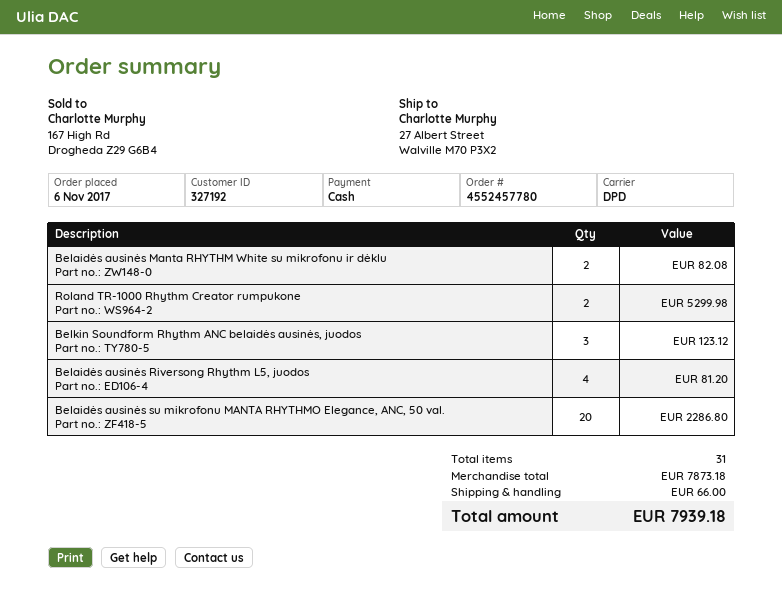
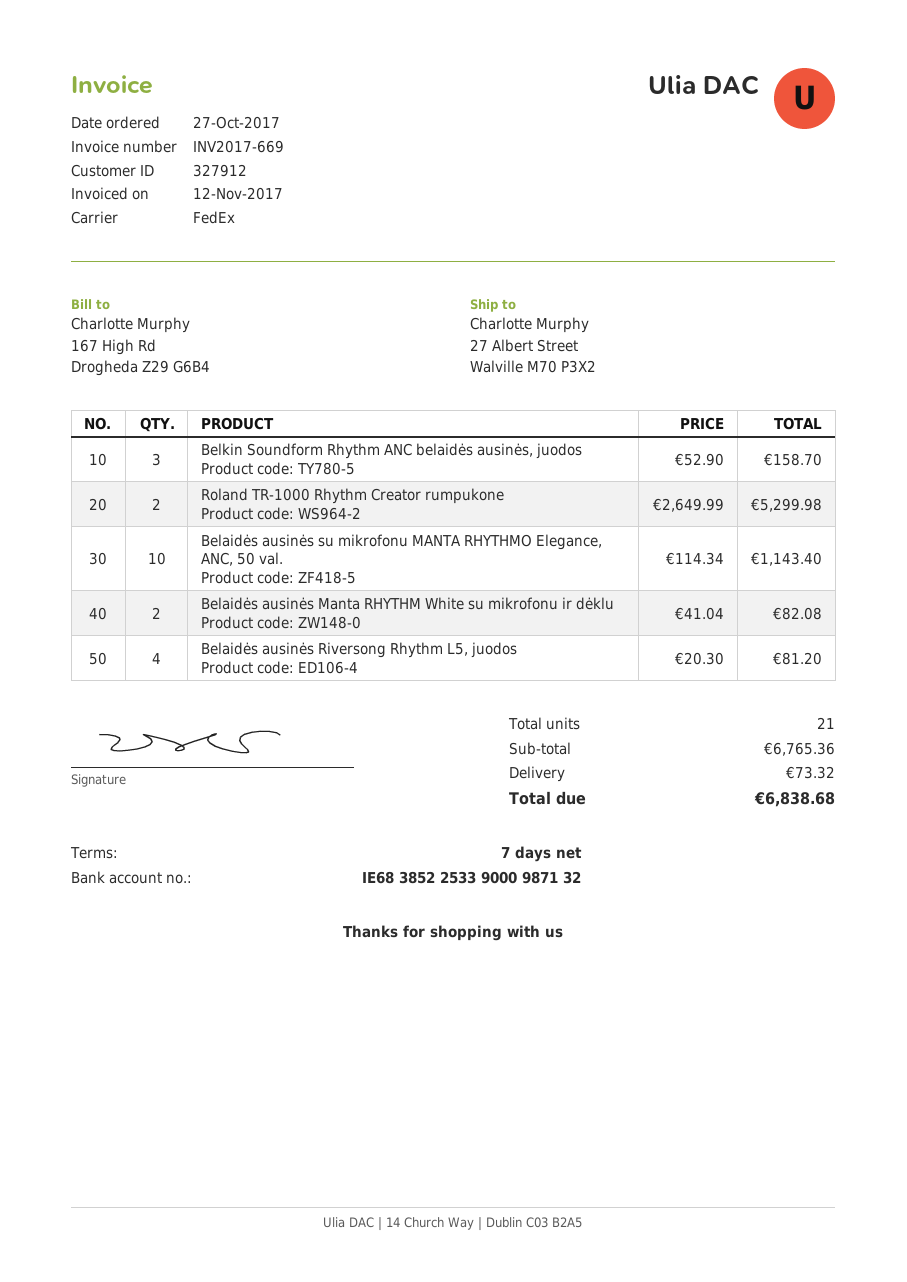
order date: 2017-11-06 -> 2017-10-27
customer number: 327192 -> 327912
shipping method: DPD -> FedEx
Belkin Soundform Rhythm ANC belaidės ausinės, juodos: 3 for 123.12 -> 3 for 158.70
Belaidės ausinės su mikrofonu MANTA RHYTHMO Elegance, ANC, 50 val.: 20 for 2286.80 -> 10 for 1143.40
total quantity: 31 -> 21
subtotal: 7873.18 -> 6765.36
shipping: 66.00 -> 73.32
total: 7939.18 -> 6838.68

